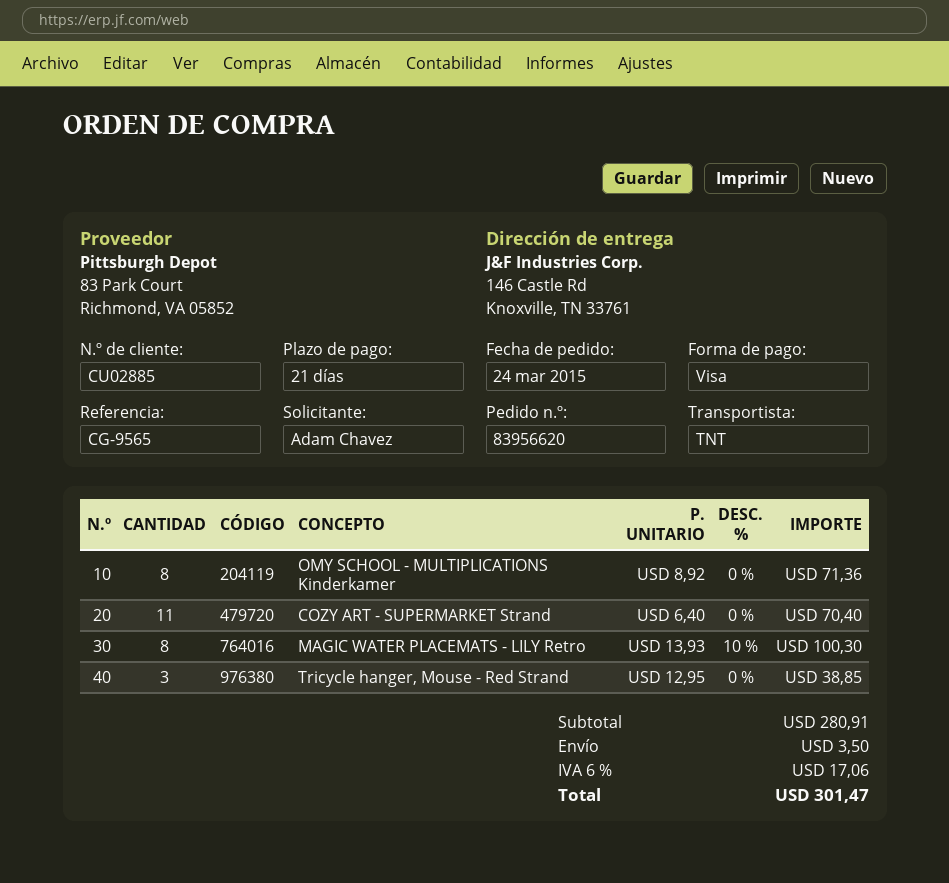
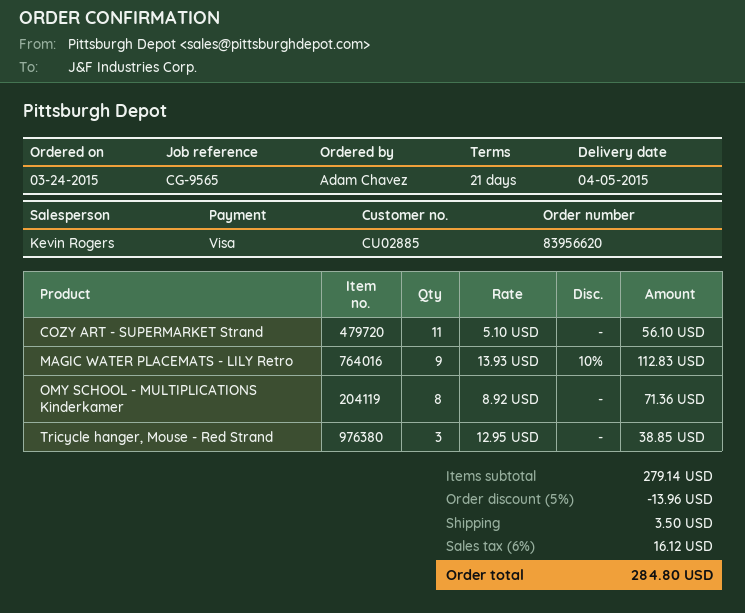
COZY ART - SUPERMARKET Strand: 11 x 6.40 = 70.40 -> 11 x 5.10 = 56.10
MAGIC WATER PLACEMATS - LILY Retro: 8 x 13.93 - 10% = 100.30 -> 9 x 13.93 - 10% = 112.83
subtotal: 280.91 -> 279.14
discount: none -> 5% = 13.96
tax: 6% = 17.06 -> 6% = 16.12
total: 301.47 -> 284.80

